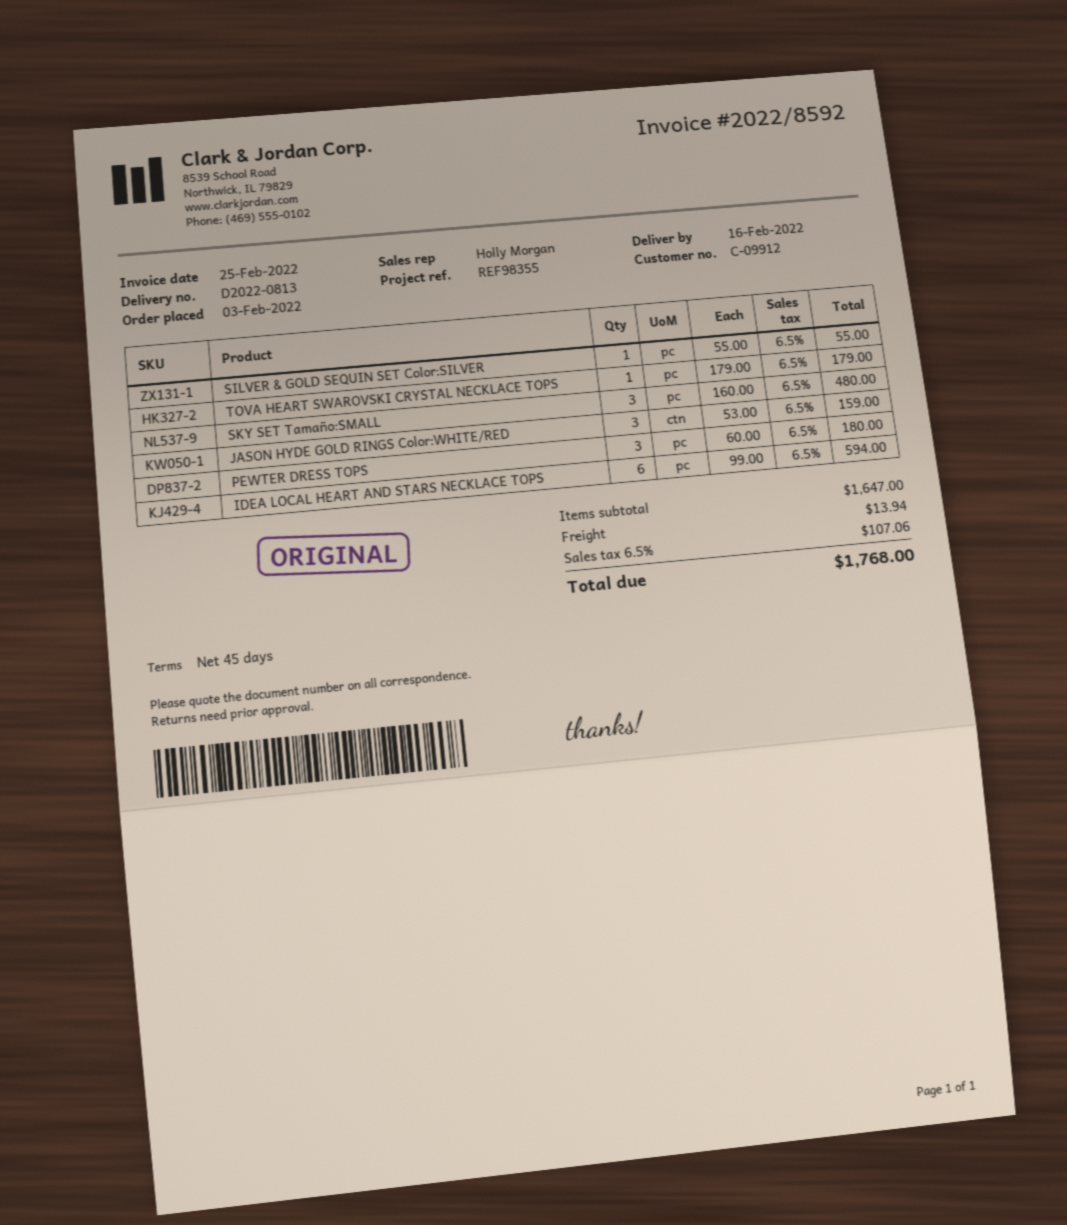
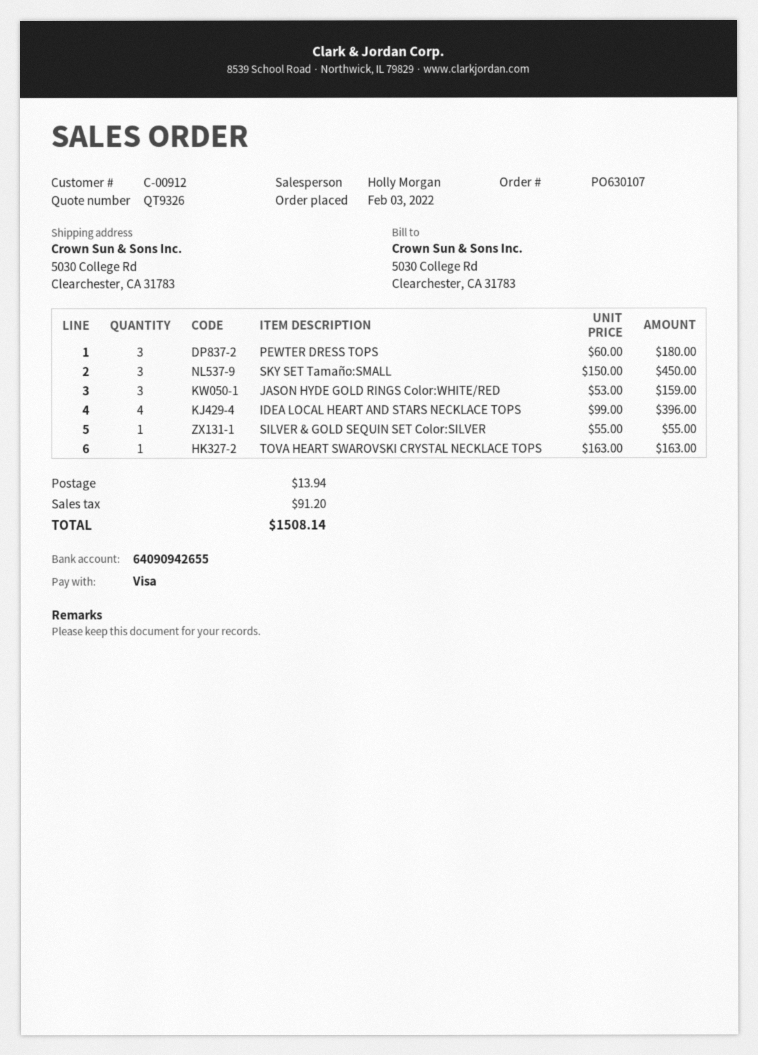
customer number: C-09912 -> C-00912
TOVA HEART SWAROVSKI CRYSTAL NECKLACE TOPS: 1 x 179.00 = 179.00 -> 1 x 163.00 = 163.00
SKY SET Tamaño:SMALL: 3 x 160.00 = 480.00 -> 3 x 150.00 = 450.00
IDEA LOCAL HEART AND STARS NECKLACE TOPS: 6 x 99.00 = 594.00 -> 4 x 99.00 = 396.00
tax: 107.06 -> 91.20
total: 1768.00 -> 1508.14

